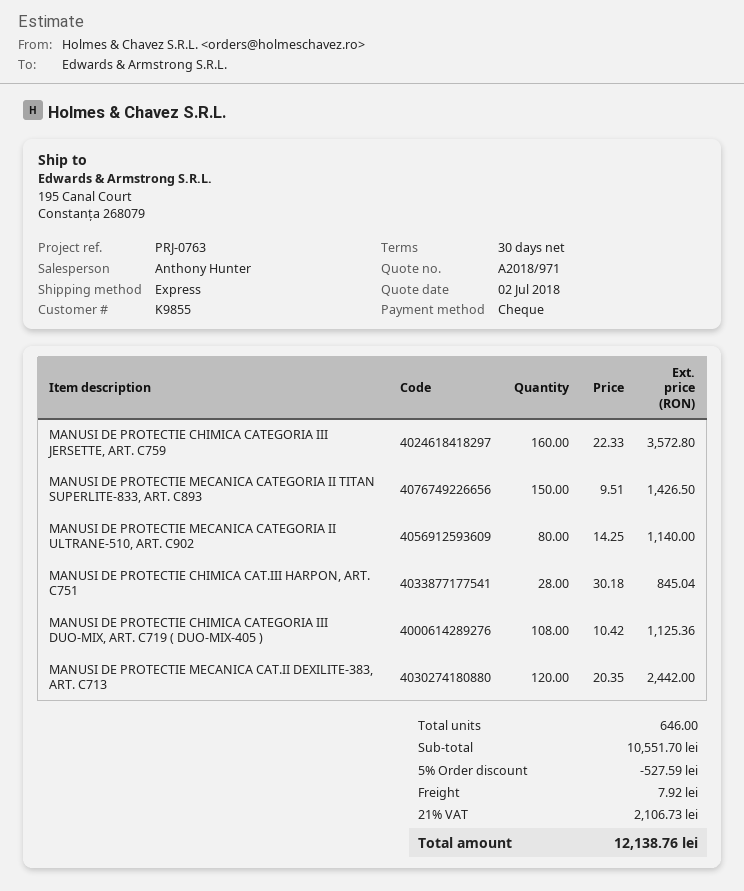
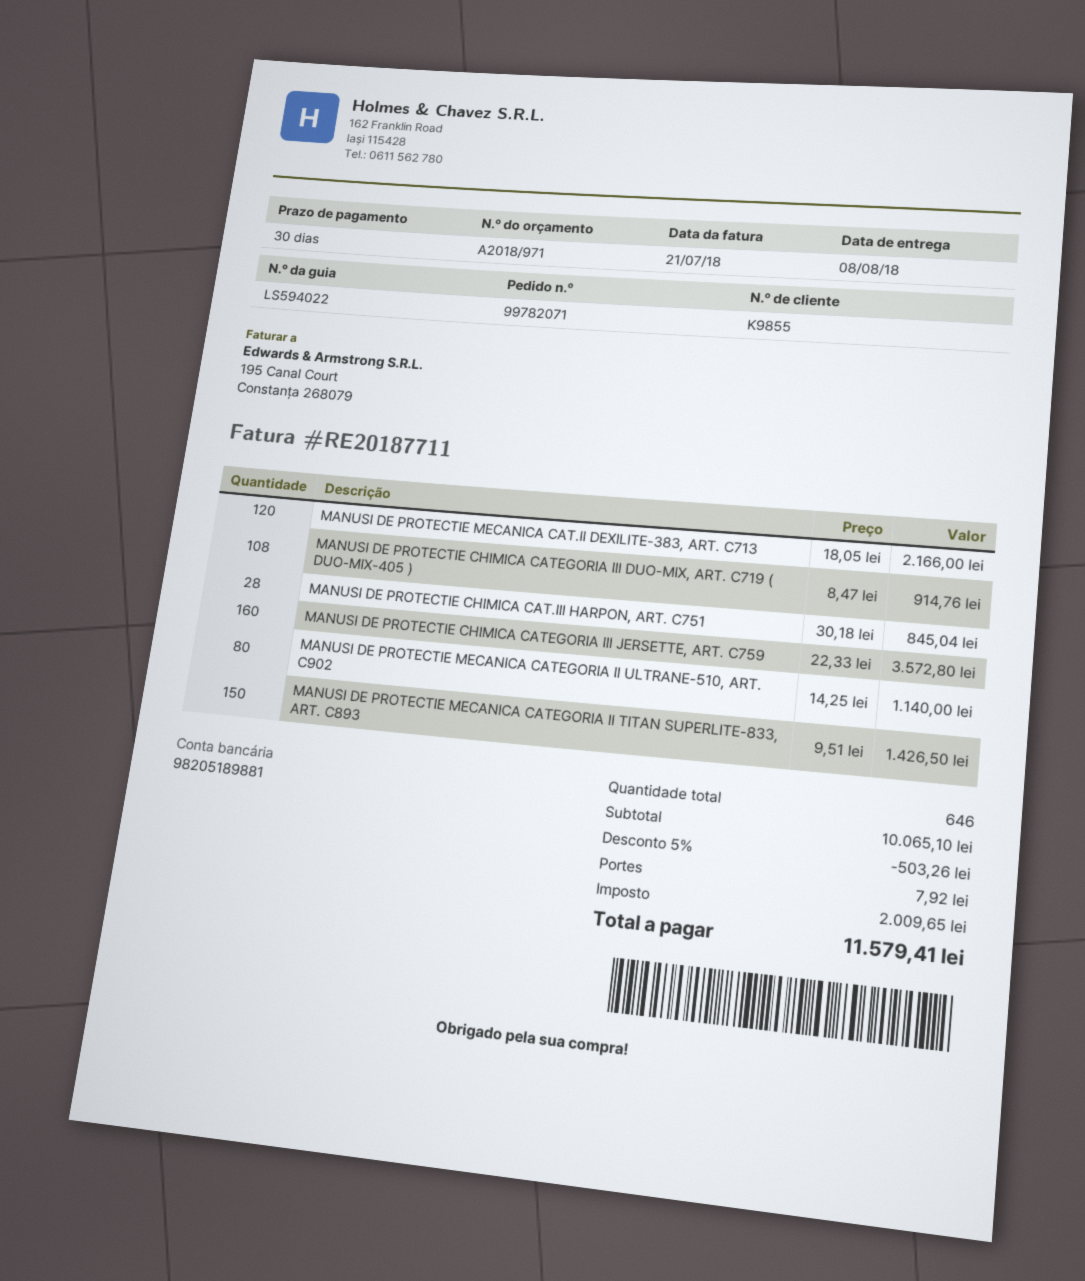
MANUSI DE PROTECTIE CHIMICA CATEGORIA III DUO-MIX, ART. C719 ( DUO-MIX-405 ): 108 x 10.42 = 1125.36 -> 108 x 8.47 = 914.76
MANUSI DE PROTECTIE MECANICA CAT.II DEXILITE-383, ART. C713: 120 x 20.35 = 2442.00 -> 120 x 18.05 = 2166.00
subtotal: 10551.70 -> 10065.10
discount: 5% = 527.59 -> 5% = 503.26
tax: 2106.73 -> 2009.65
total: 12138.76 -> 11579.41

